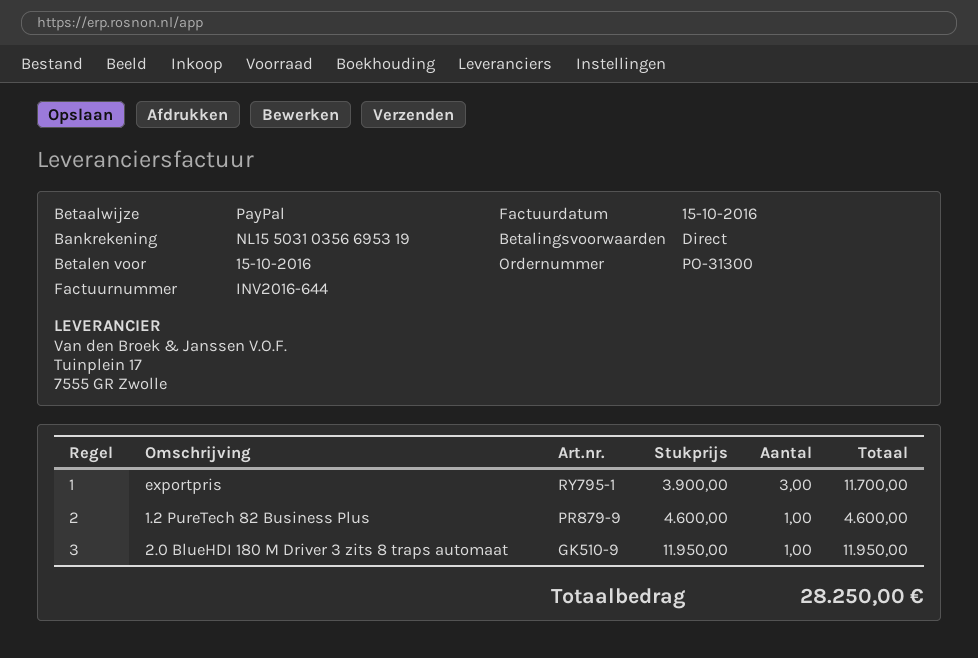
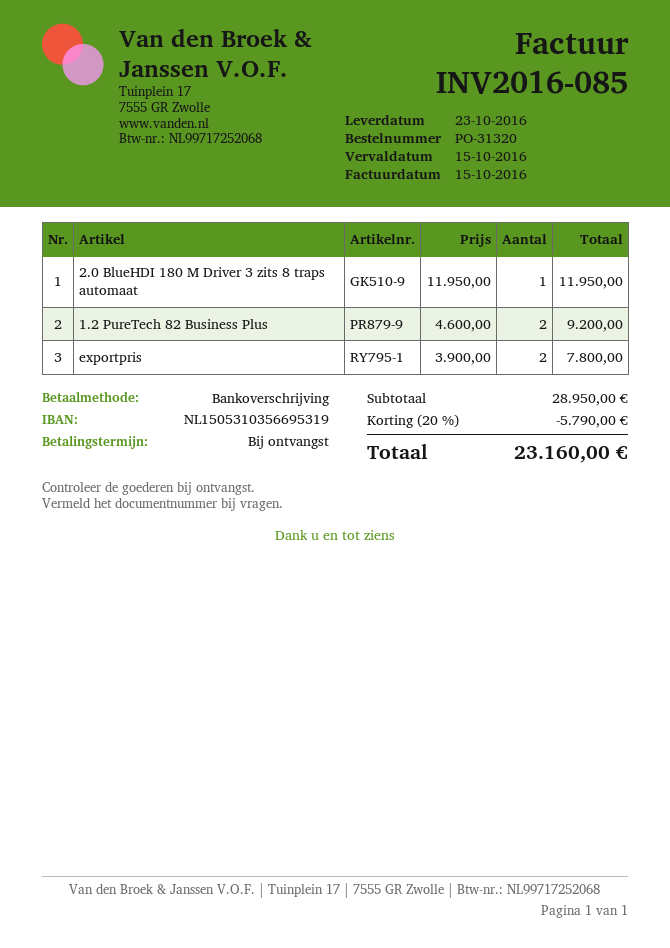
order number: PO-31300 -> PO-31320
invoice number: INV2016-644 -> INV2016-085
payment method: PayPal -> bank transfer
bank account: NL1550310356695319 -> NL1505310356695319
exportpris: 3 x 3900.00 = 11700.00 -> 2 x 3900.00 = 7800.00
1.2 PureTech 82 Business Plus: 1 x 4600.00 = 4600.00 -> 2 x 4600.00 = 9200.00
discount: none -> 20% = 5790.00
total: 28250.00 -> 23160.00

